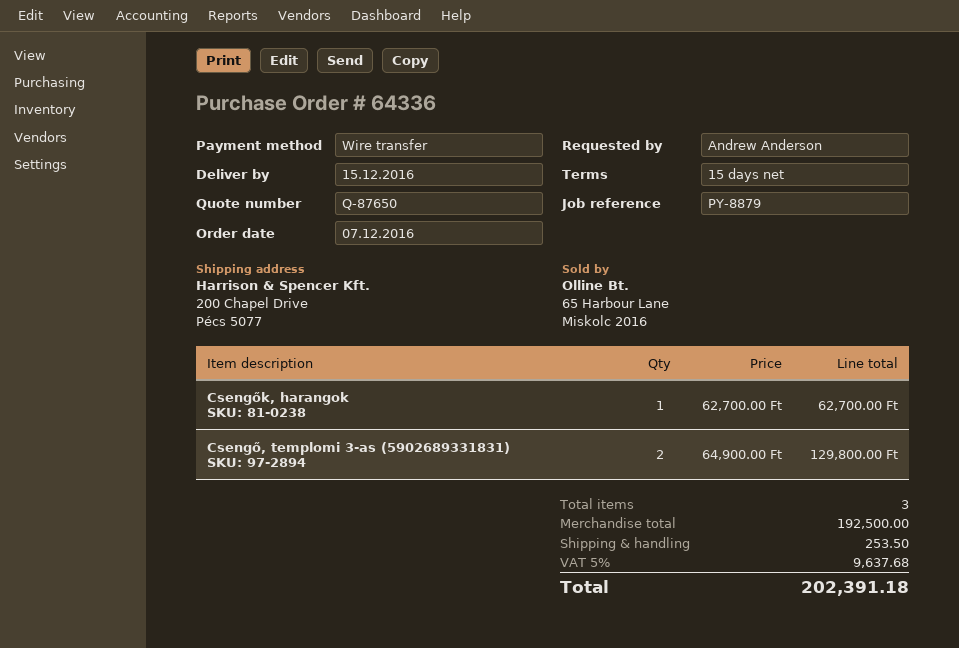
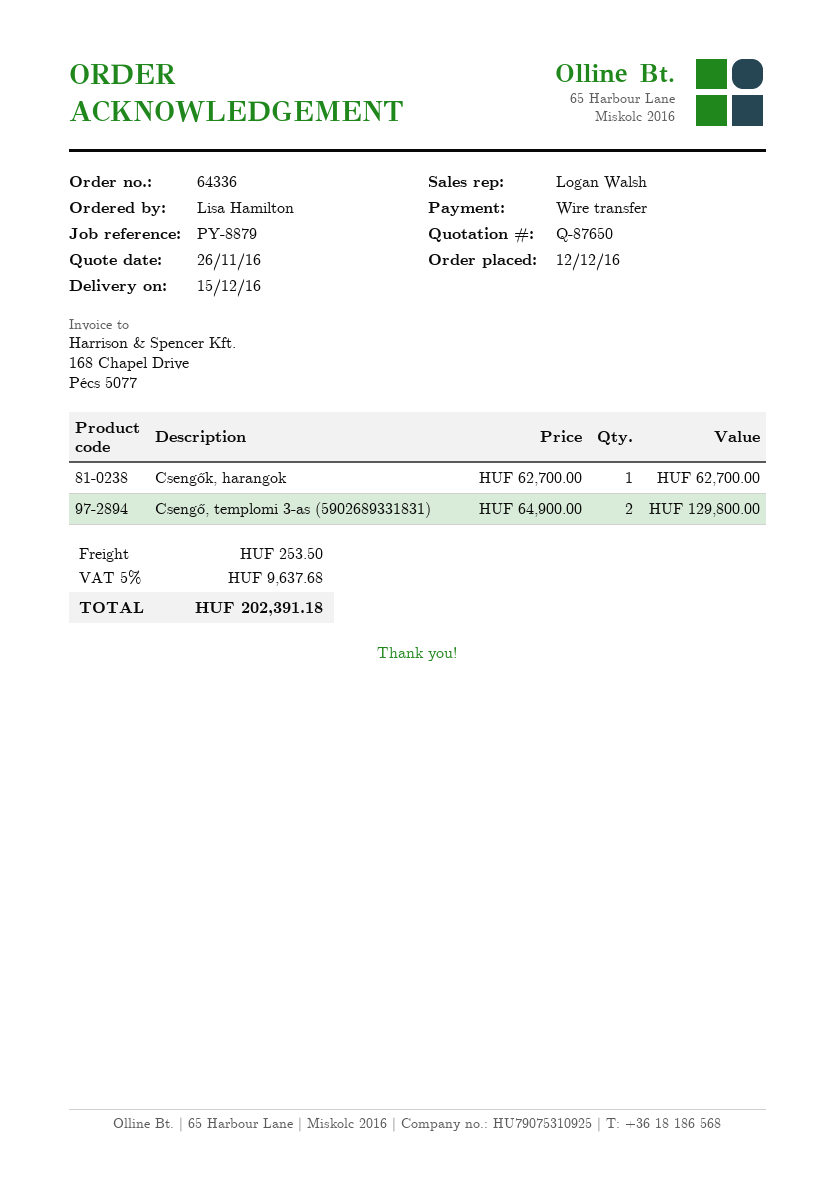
order date: 2016-12-07 -> 2016-12-12
ordered by: Andrew Anderson -> Lisa Hamilton

